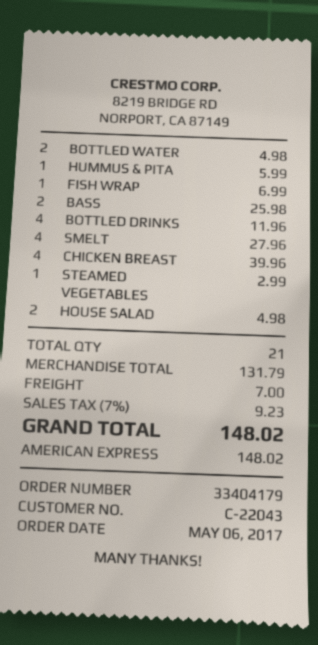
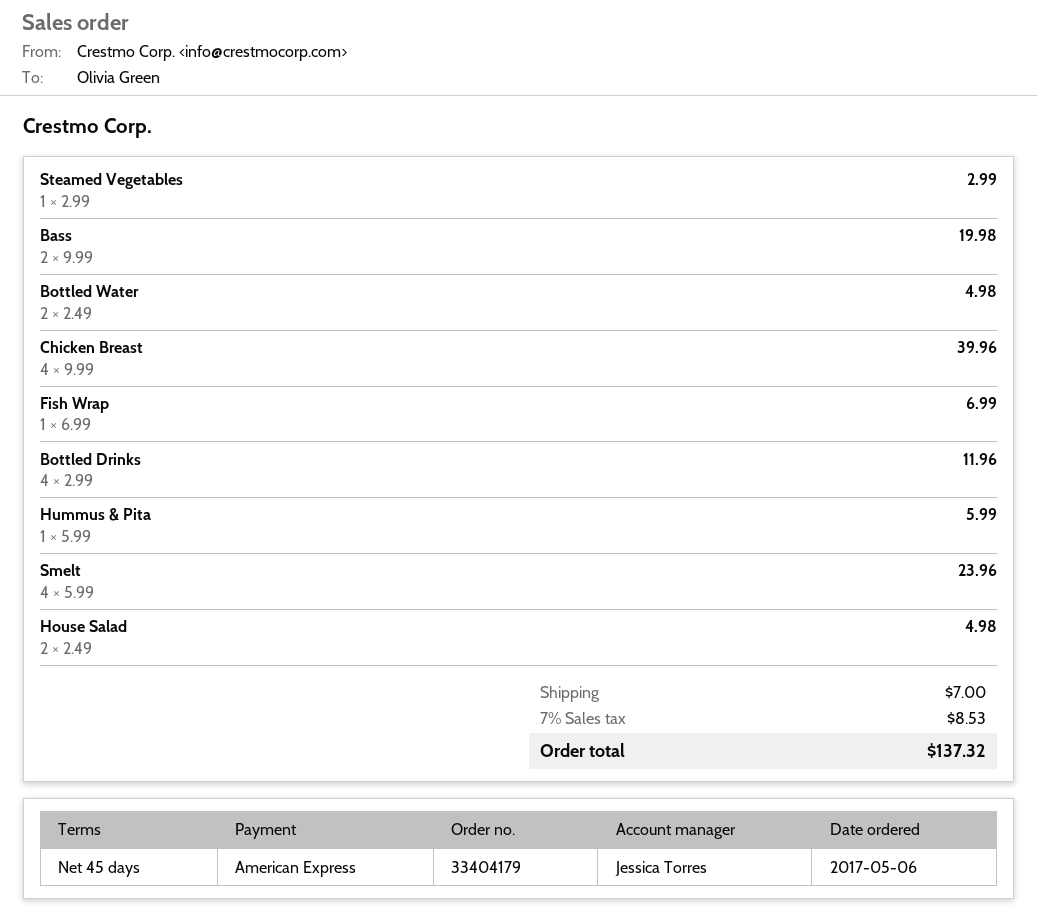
BASS: 2 for 25.98 -> 2 for 19.98
SMELT: 4 for 27.96 -> 4 for 23.96
tax: 7% = 9.23 -> 7% = 8.53
total: 148.02 -> 137.32

